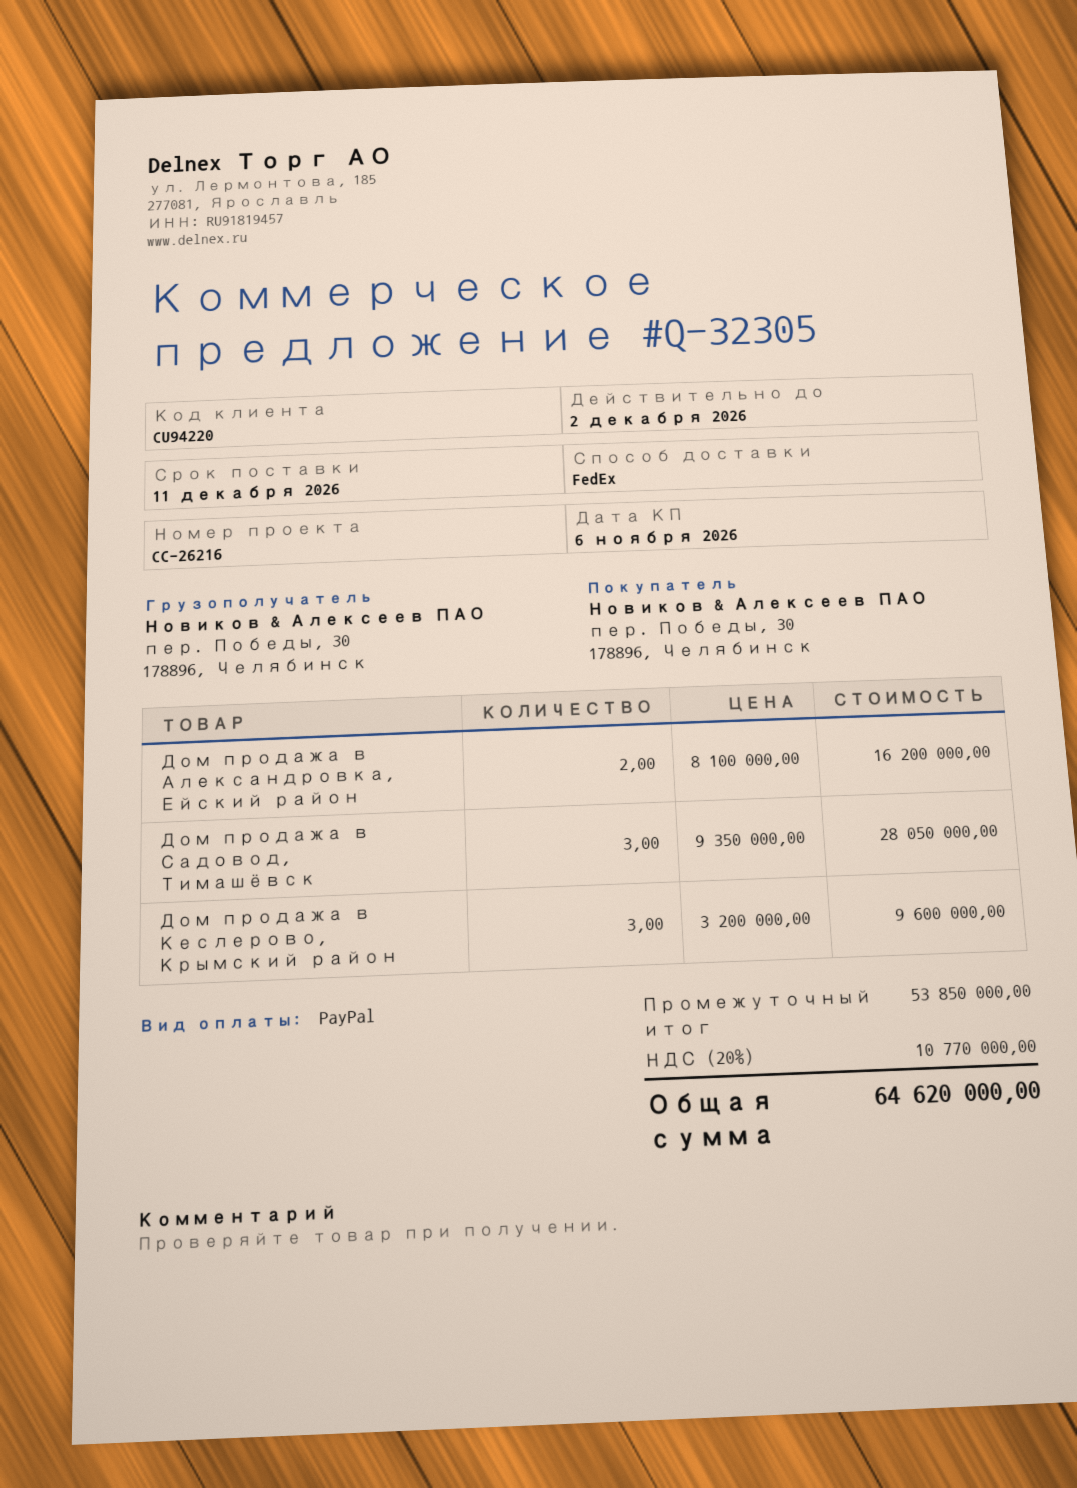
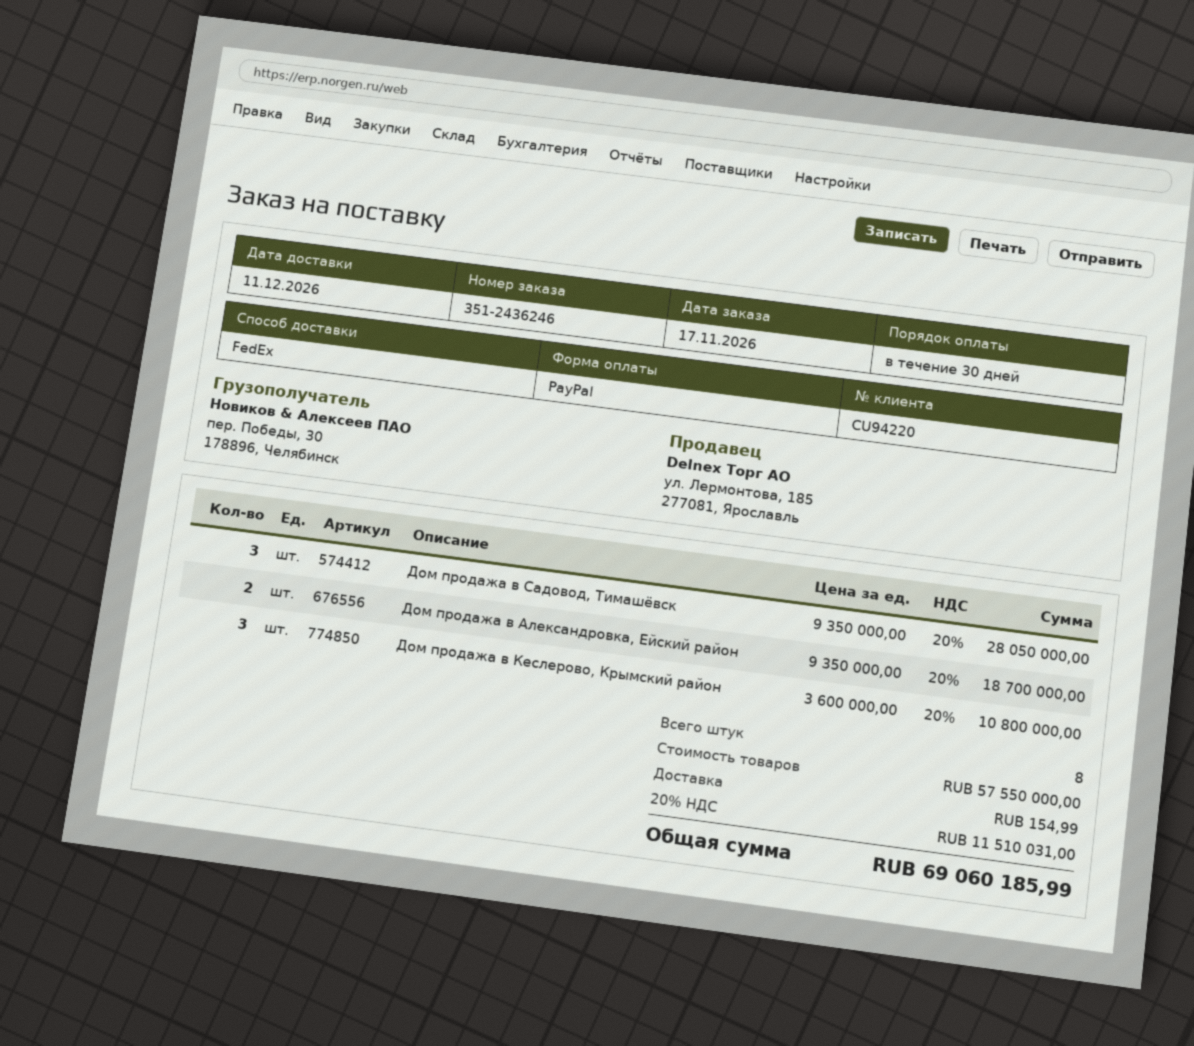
Дом продажа в Александровка, Ейский район: 2 x 8100000.00 = 16200000.00 -> 2 x 9350000.00 = 18700000.00
Дом продажа в Кеслерово, Крымский район: 3 x 3200000.00 = 9600000.00 -> 3 x 3600000.00 = 10800000.00
subtotal: 53850000.00 -> 57550000.00
shipping: none -> 154.99
tax: 20% = 10770000.00 -> 20% = 11510031.00
total: 64620000.00 -> 69060185.99

